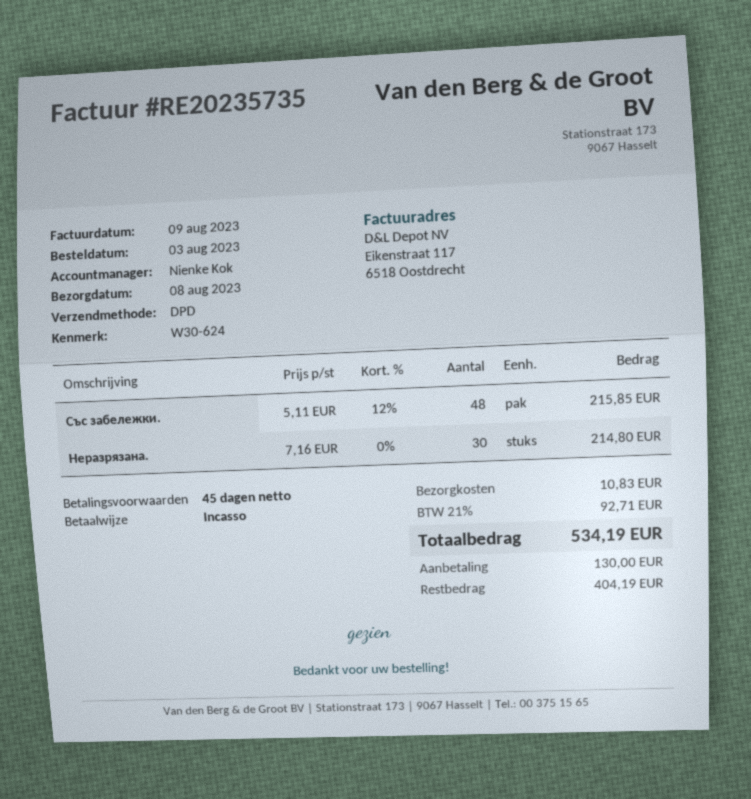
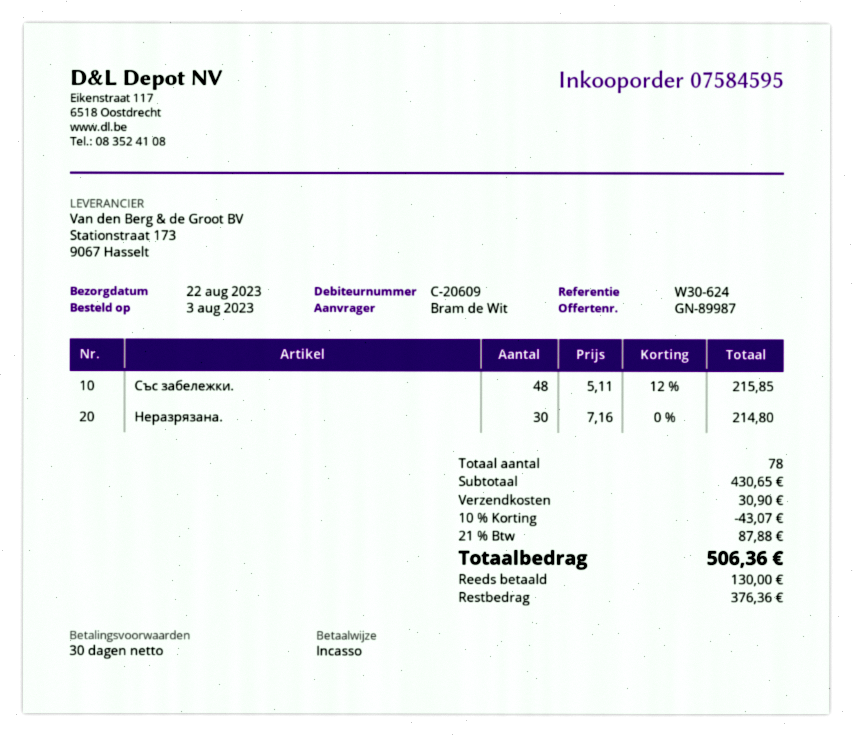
delivery date: 2023-08-08 -> 2023-08-22
payment terms: 45 days -> 30 days
discount: none -> 10% = 43.07
shipping: 10.83 -> 30.90
tax: 21% = 92.71 -> 21% = 87.88
total: 534.19 -> 506.36
balance: 404.19 -> 376.36

